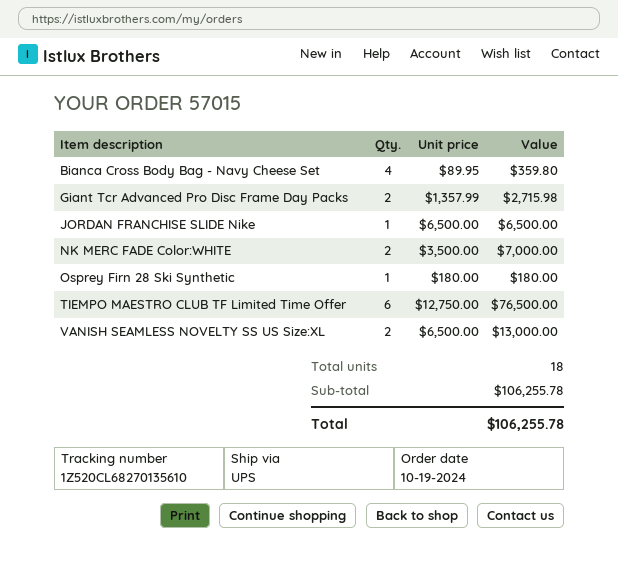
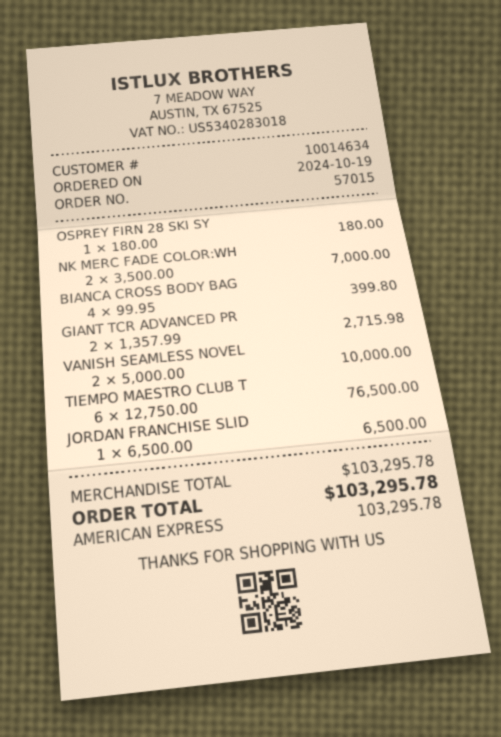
Bianca Cross Body Bag - Navy Cheese Set: 4 x 89.95 = 359.80 -> 4 x 99.95 = 399.80
VANISH SEAMLESS NOVELTY SS US Size:XL: 2 x 6500.00 = 13000.00 -> 2 x 5000.00 = 10000.00
subtotal: 106255.78 -> 103295.78
total: 106255.78 -> 103295.78

